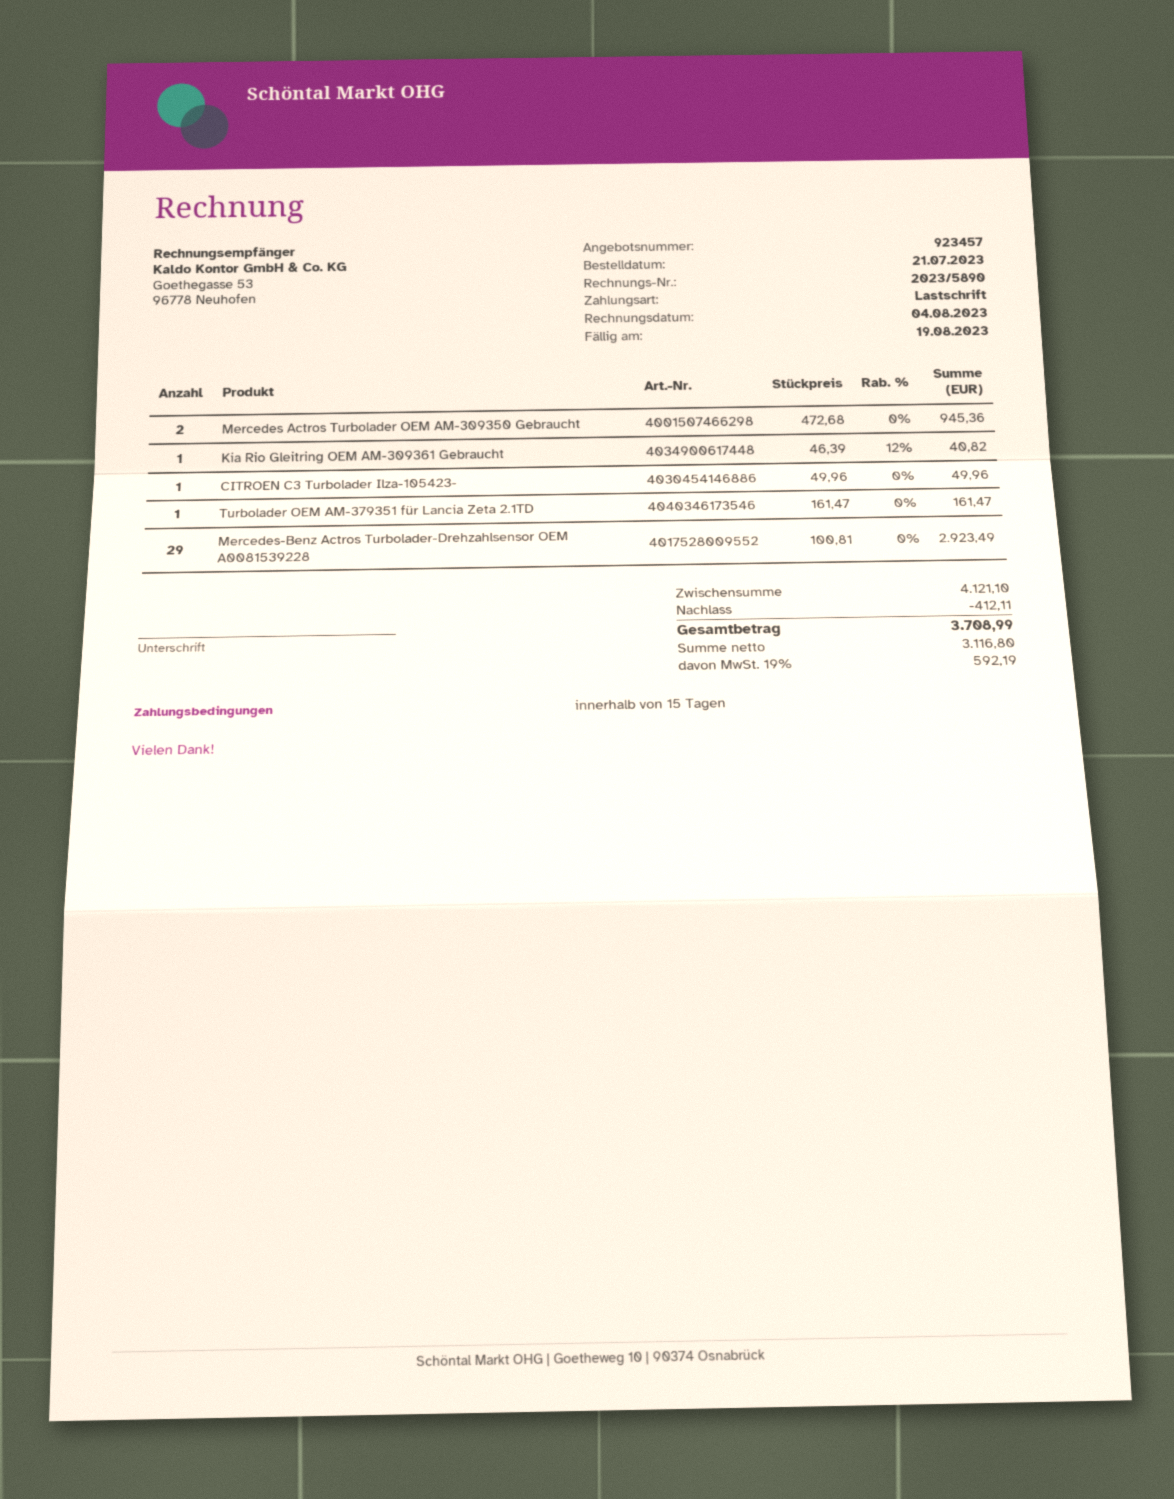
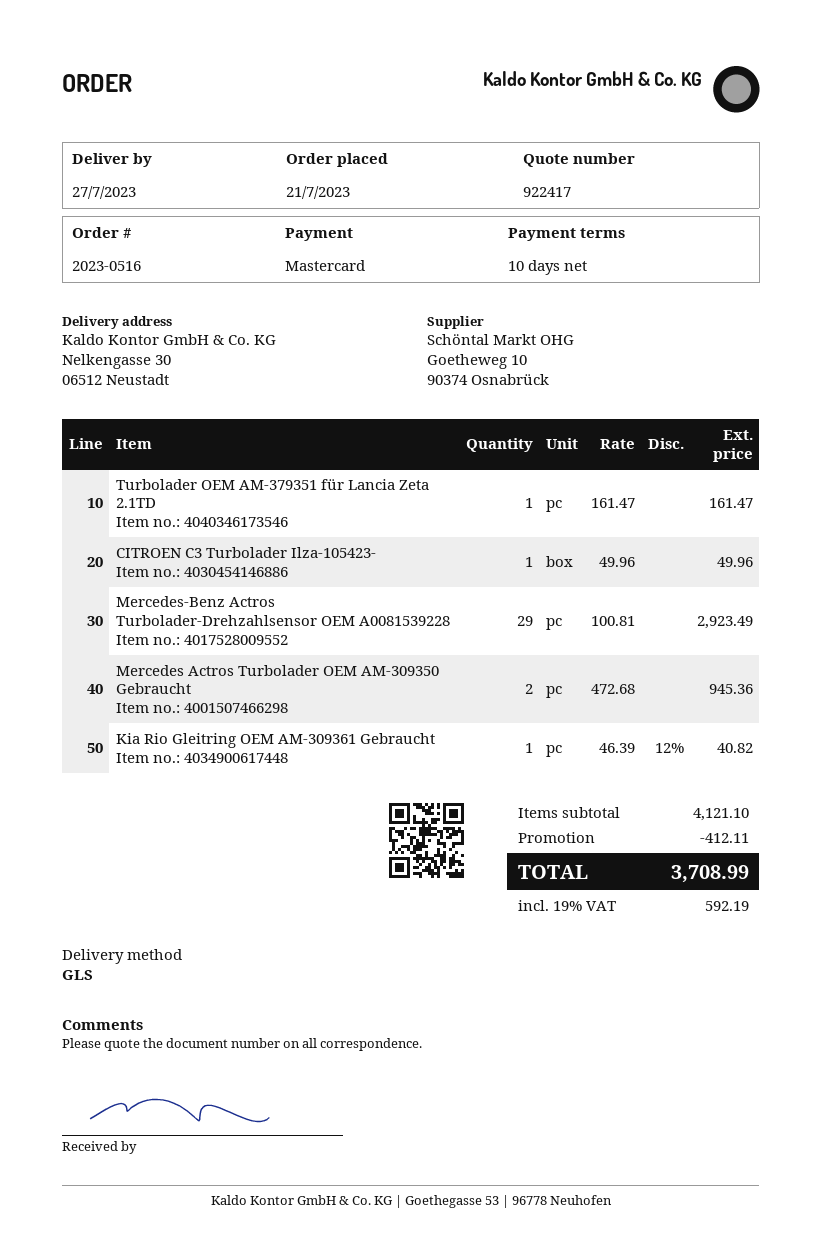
quote number: 923457 -> 922417
payment terms: 15 days -> 10 days
payment method: direct debit -> Mastercard

